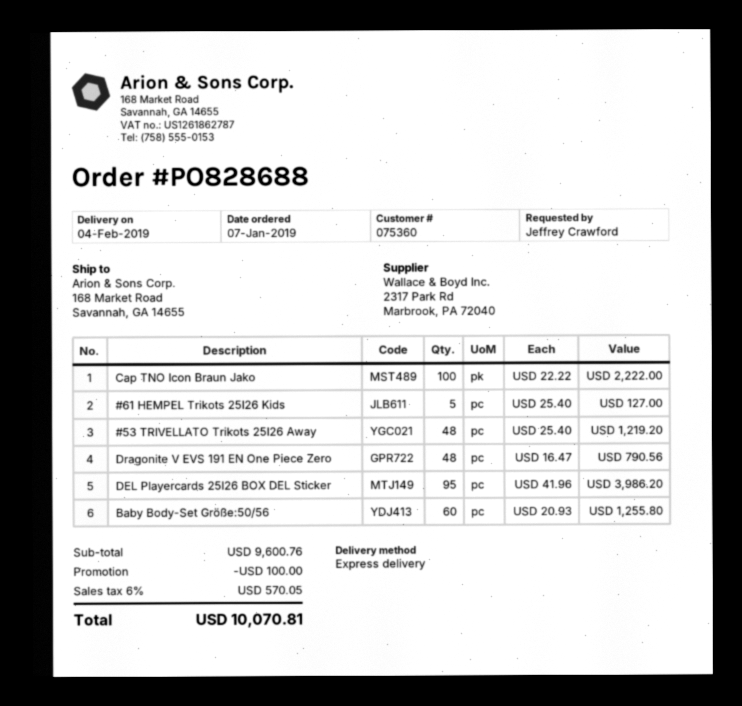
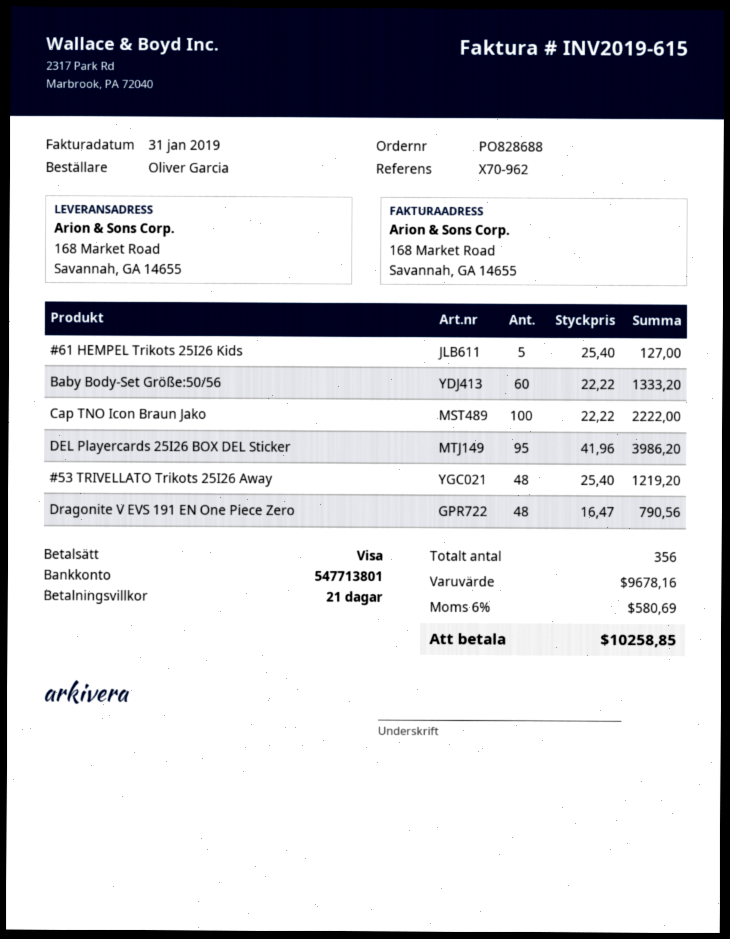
ordered by: Jeffrey Crawford -> Oliver Garcia
Baby Body-Set Größe:50/56: 60 x 20.93 = 1255.80 -> 60 x 22.22 = 1333.20
subtotal: 9600.76 -> 9678.16
discount: 100.00 -> none
tax: 6% = 570.05 -> 6% = 580.69
total: 10070.81 -> 10258.85

